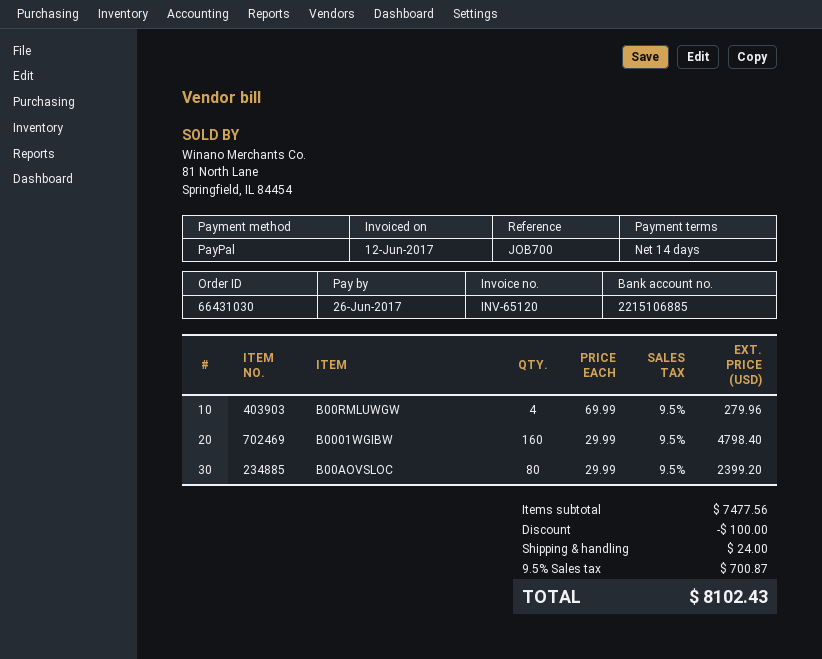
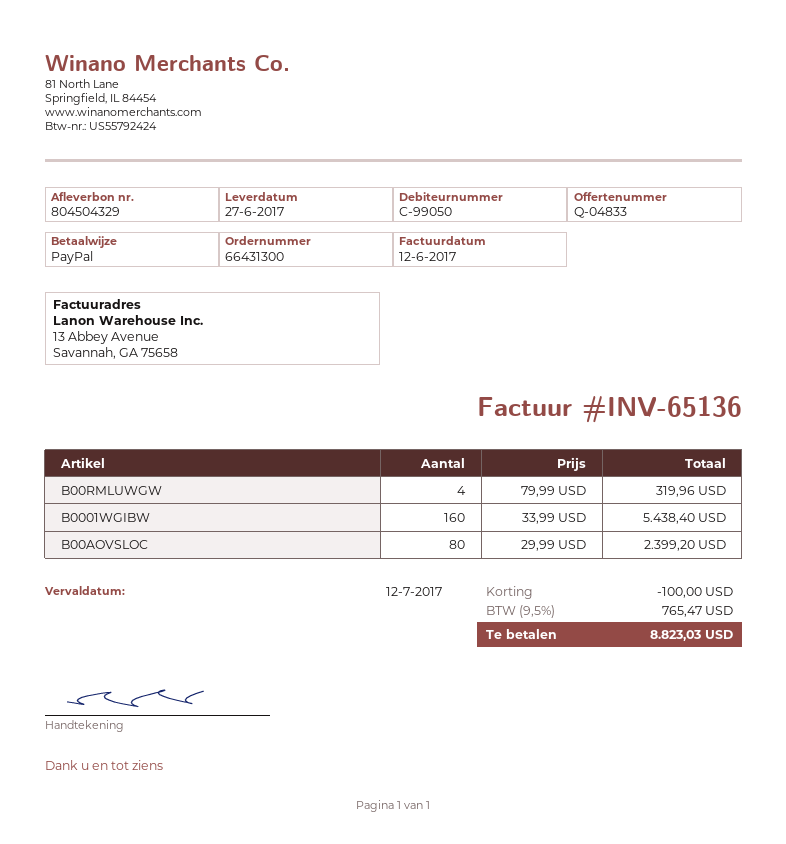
order number: 66431030 -> 66431300
invoice number: INV-65120 -> INV-65136
due date: 2017-06-26 -> 2017-07-12
B00RMLUWGW: 4 x 69.99 = 279.96 -> 4 x 79.99 = 319.96
B0001WGIBW: 160 x 29.99 = 4798.40 -> 160 x 33.99 = 5438.40
shipping: 24.00 -> none
tax: 9.5% = 700.87 -> 9.5% = 765.47
total: 8102.43 -> 8823.03

